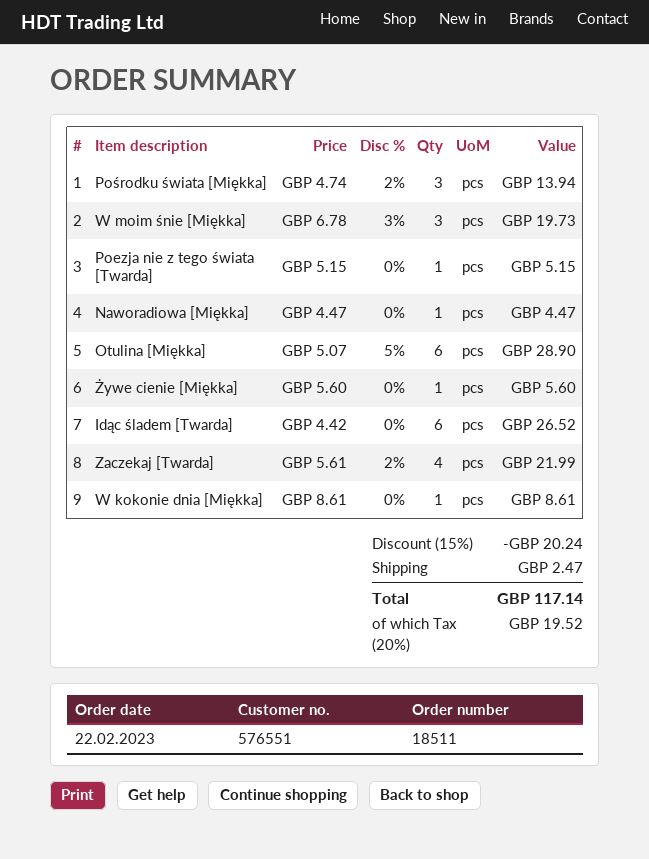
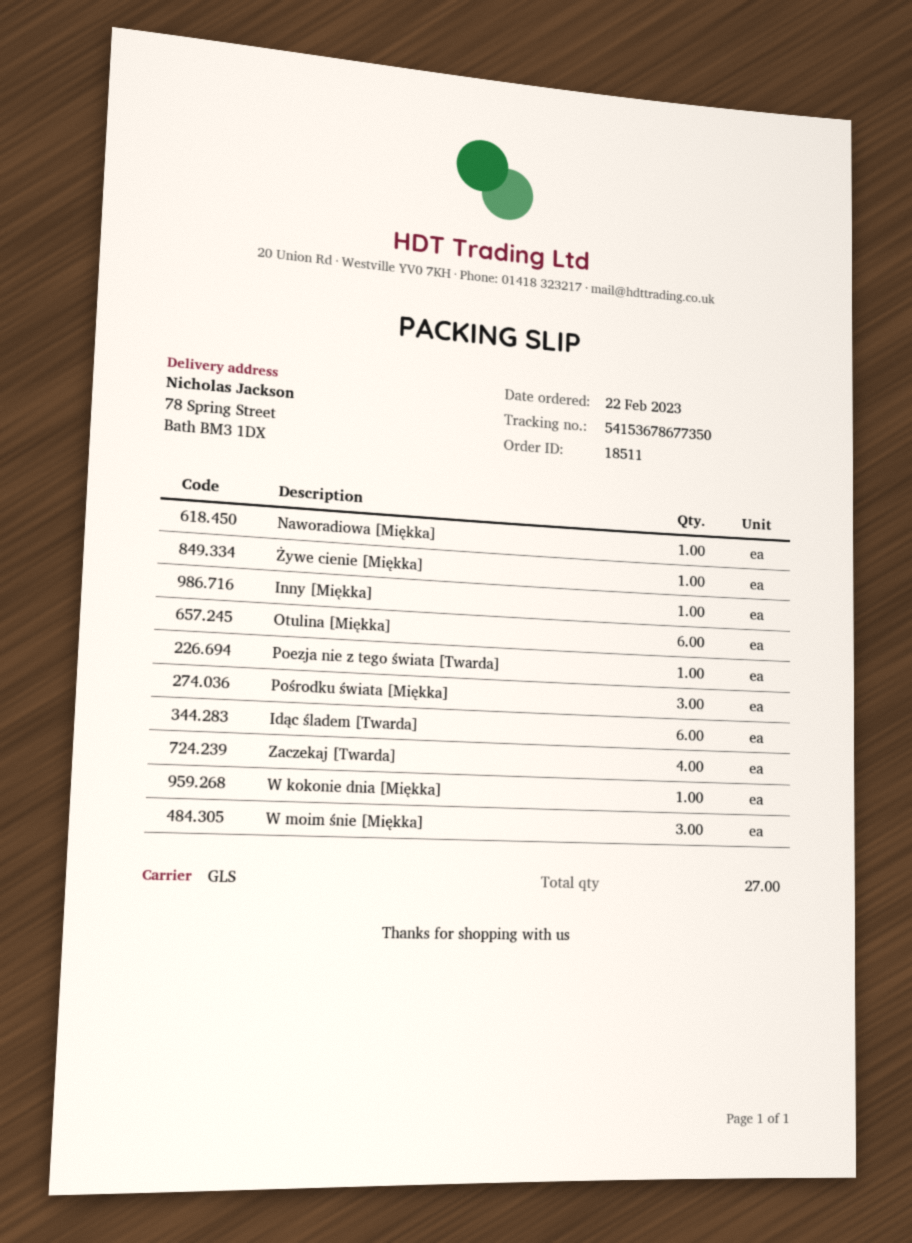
Inny [Miękka]: none -> 1

